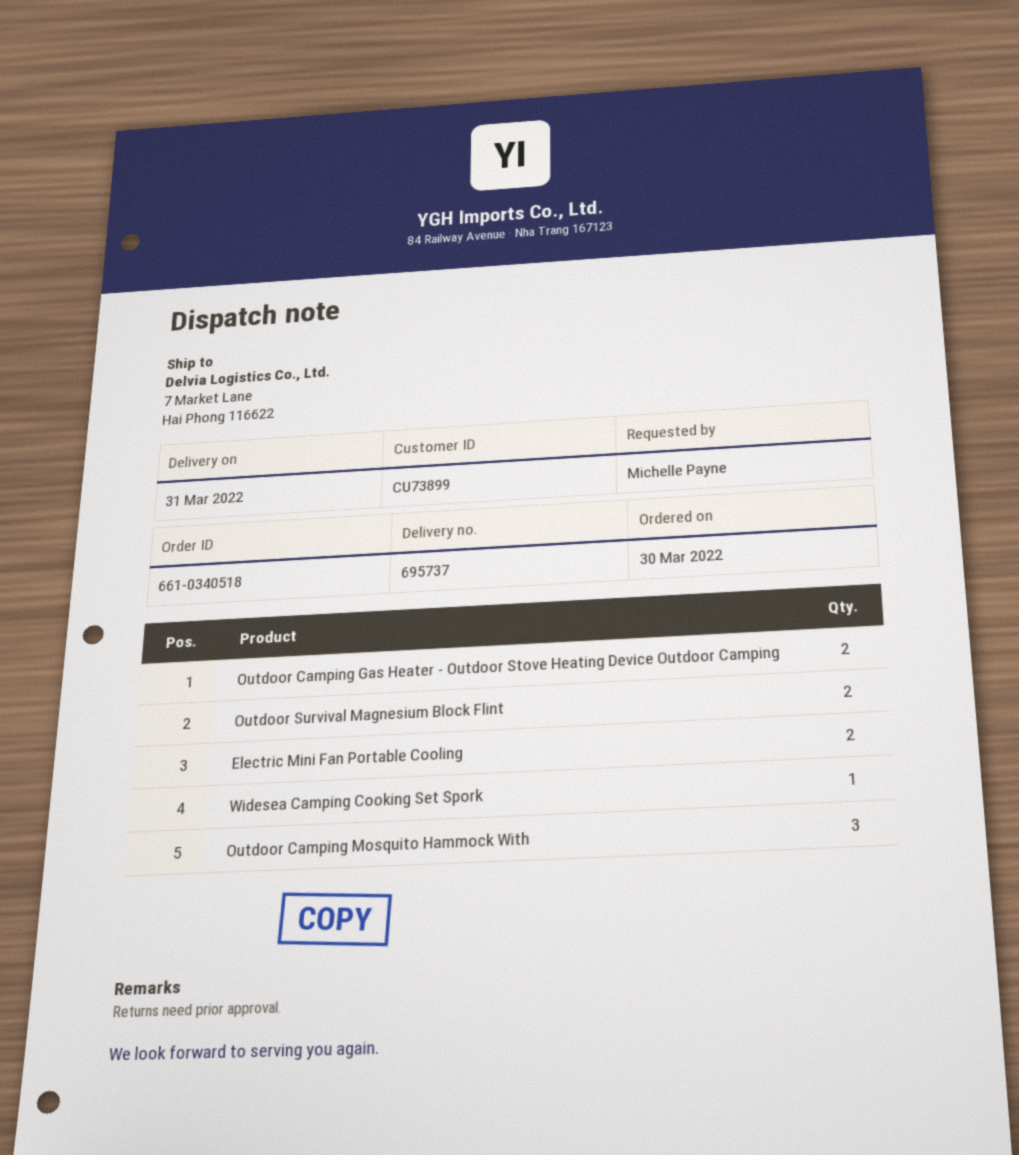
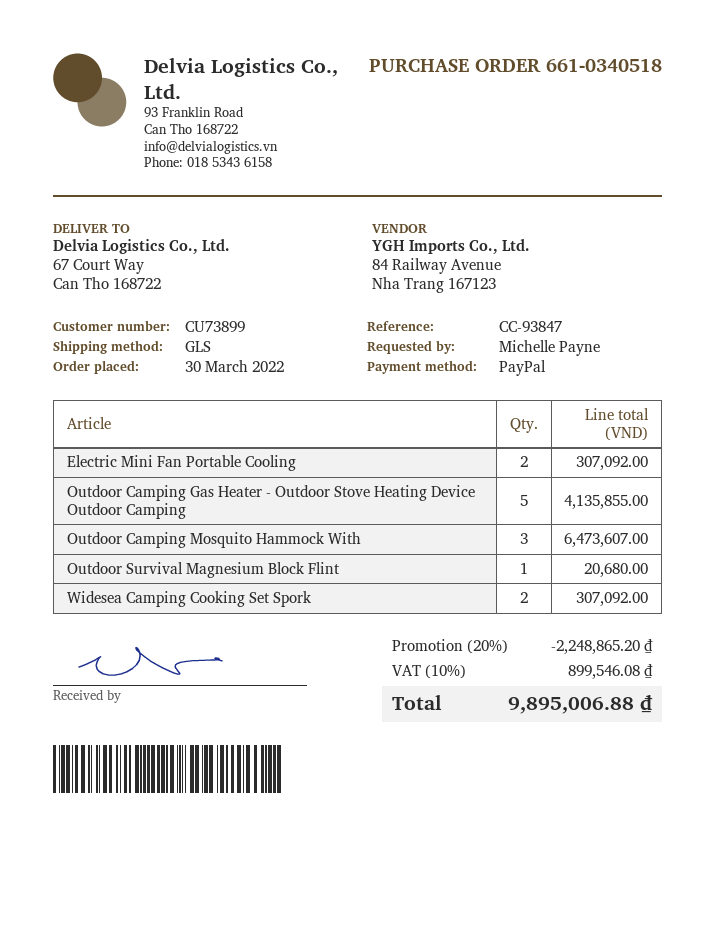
ship to: 7 Market Lane, Hai Phong 116622 -> 67 Court Way, Can Tho 168722
Outdoor Camping Gas Heater - Outdoor Stove Heating Device Outdoor Camping: 2 -> 5
Outdoor Survival Magnesium Block Flint: 2 -> 1
Widesea Camping Cooking Set Spork: 1 -> 2

